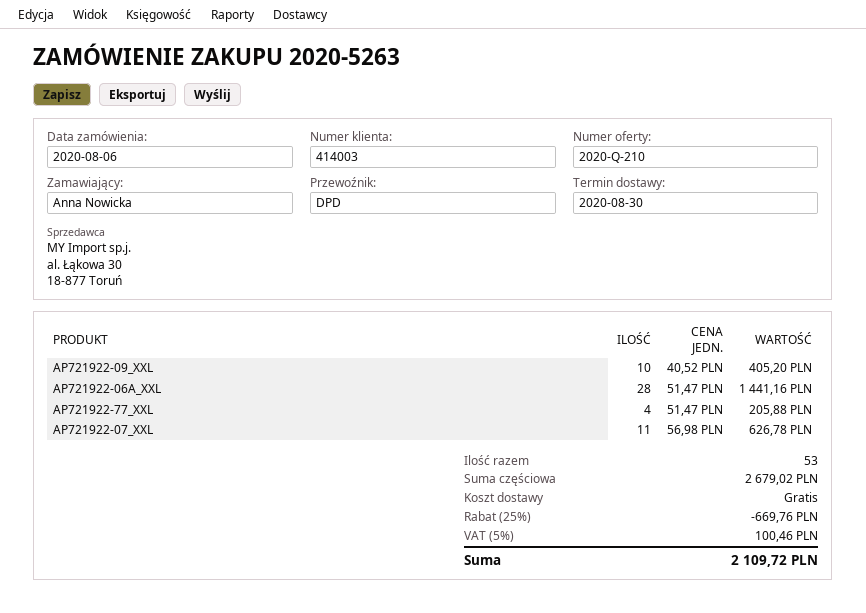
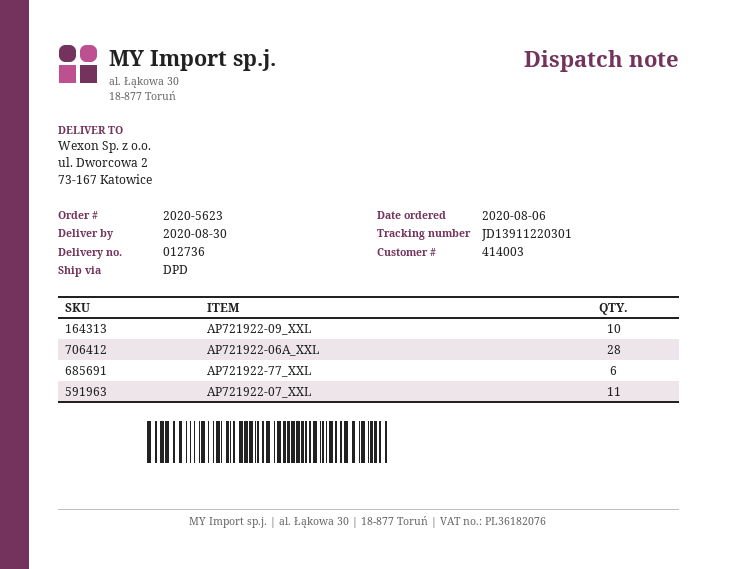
order number: 2020-5263 -> 2020-5623
AP721922-77_XXL: 4 -> 6

